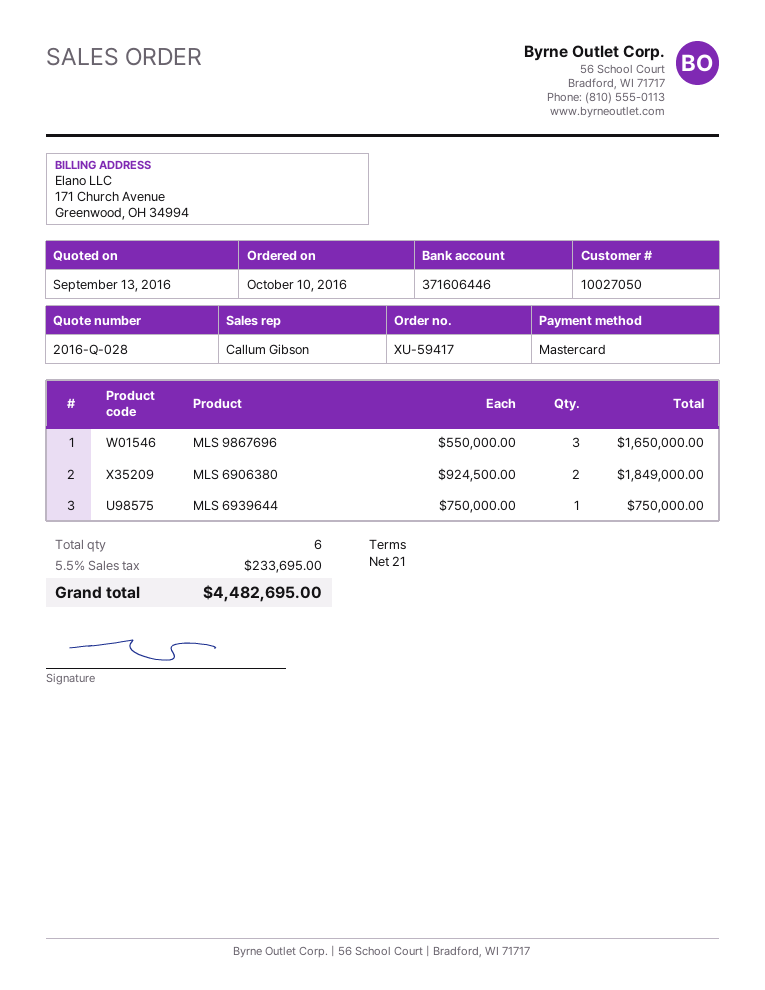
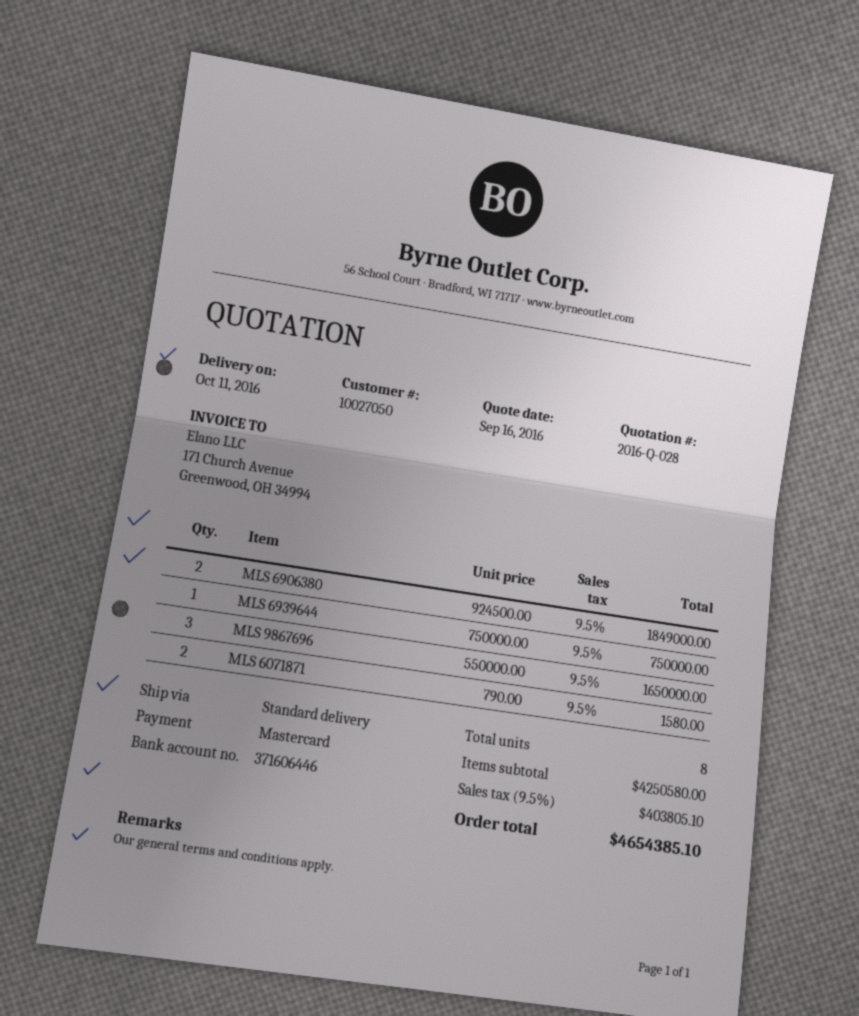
quote date: 2016-09-13 -> 2016-09-16
MLS 6071871: none -> 2 x 790.00 = 1580.00
total quantity: 6 -> 8
tax: 5.5% = 233695.00 -> 9.5% = 403805.10
total: 4482695.00 -> 4654385.10

